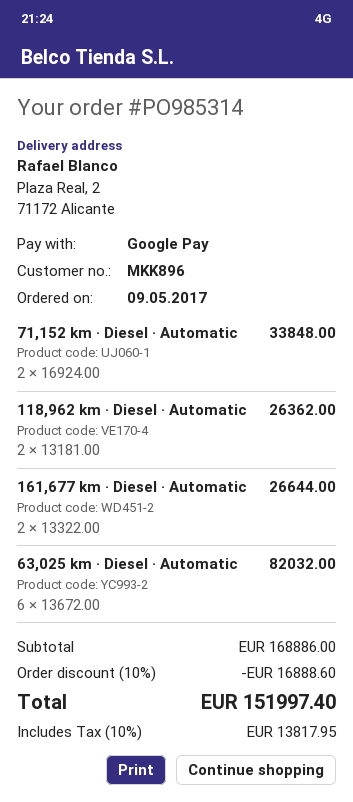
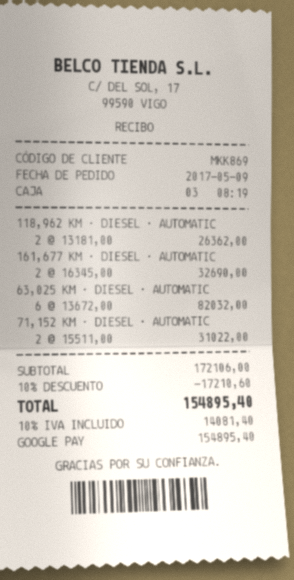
customer number: MKK896 -> MKK869
71,152 km · Diesel · Automatic: 2 x 16924.00 = 33848.00 -> 2 x 15511.00 = 31022.00
161,677 km · Diesel · Automatic: 2 x 13322.00 = 26644.00 -> 2 x 16345.00 = 32690.00
subtotal: 168886.00 -> 172106.00
discount: 10% = 16888.60 -> 10% = 17210.60
tax: 10% = 13817.95 -> 10% = 14081.40
total: 151997.40 -> 154895.40

